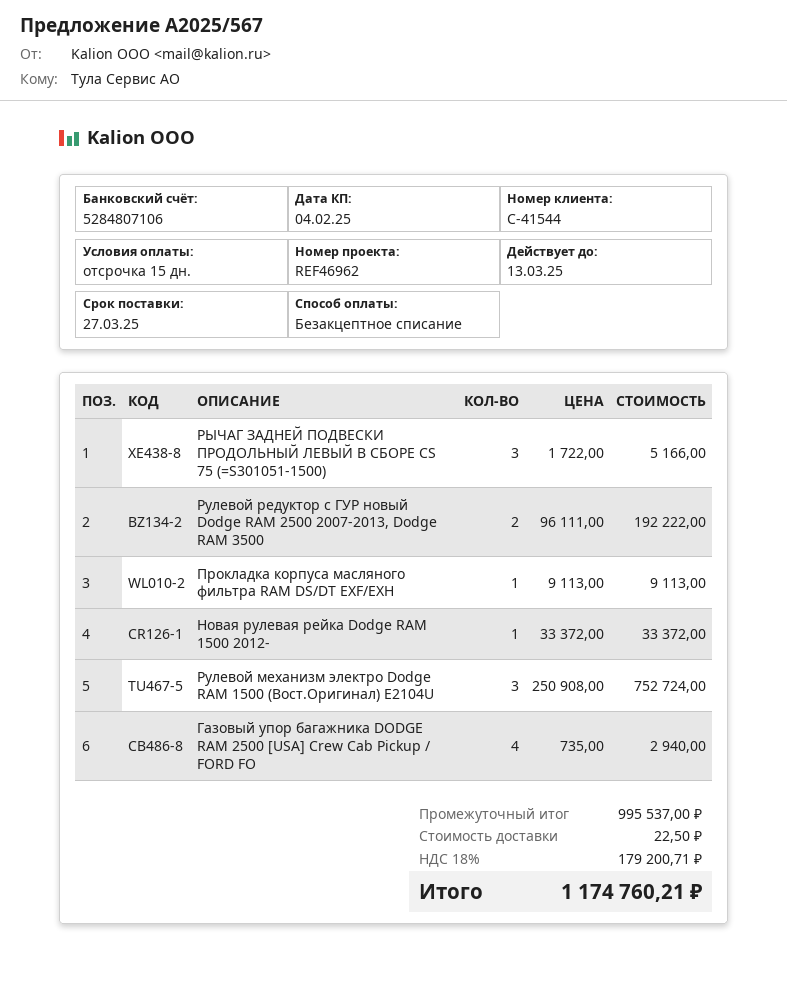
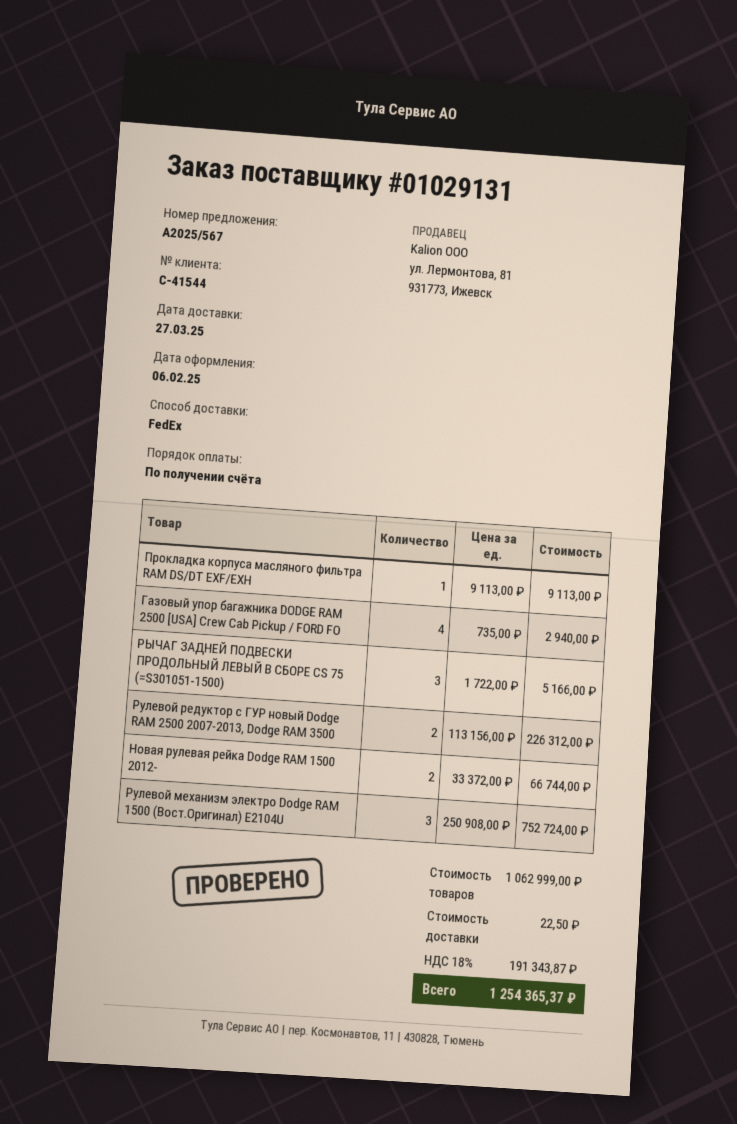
payment terms: 15 days -> on receipt
Рулевой редуктор с ГУР новый Dodge RAM 2500 2007-2013, Dodge RAM 3500: 2 x 96111.00 = 192222.00 -> 2 x 113156.00 = 226312.00
Новая рулевая рейка Dodge RAM 1500 2012-: 1 x 33372.00 = 33372.00 -> 2 x 33372.00 = 66744.00
subtotal: 995537.00 -> 1062999.00
tax: 18% = 179200.71 -> 18% = 191343.87
total: 1174760.21 -> 1254365.37

